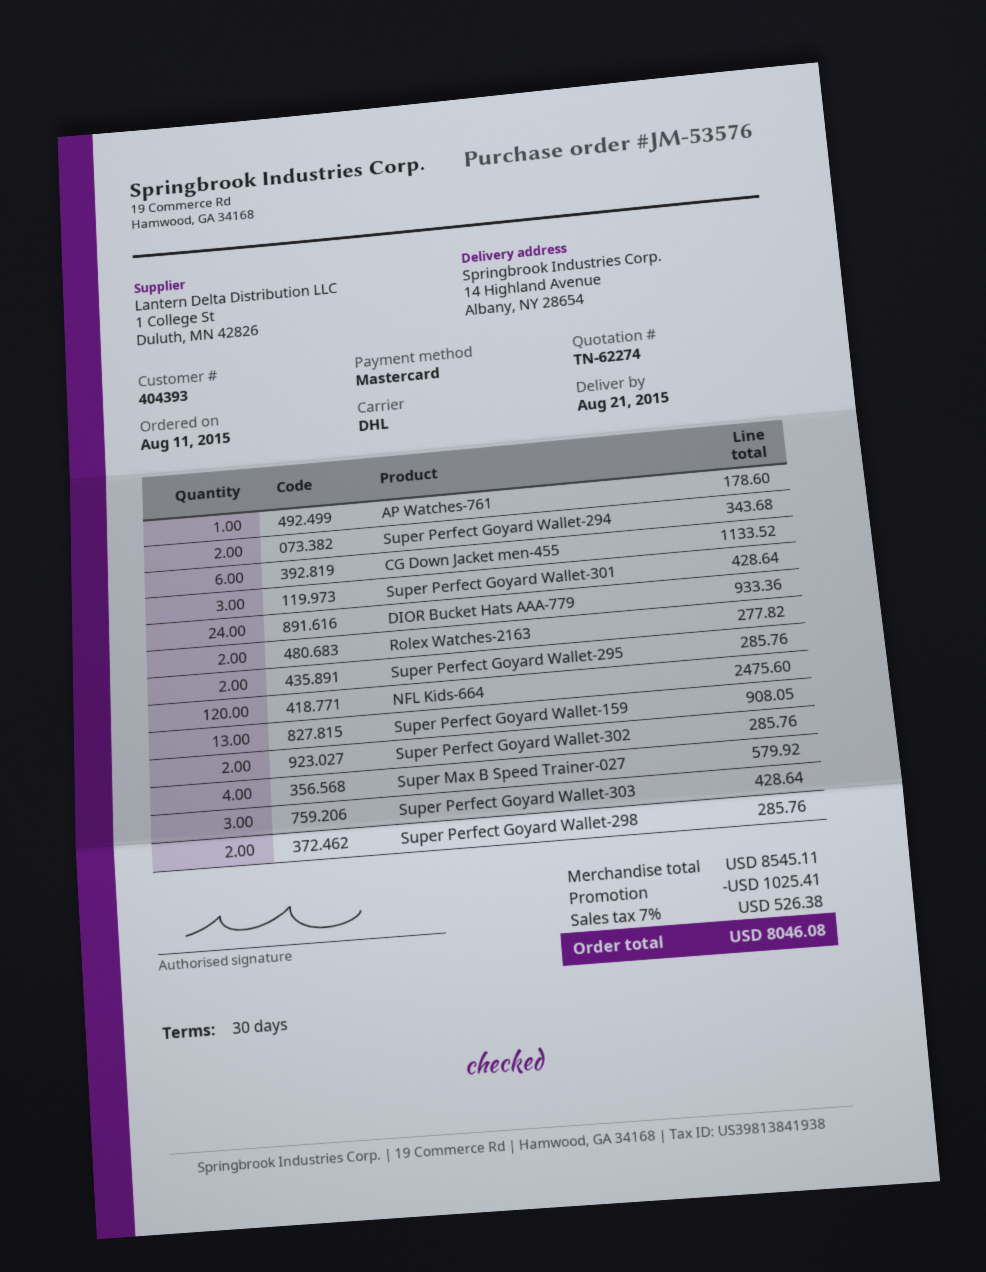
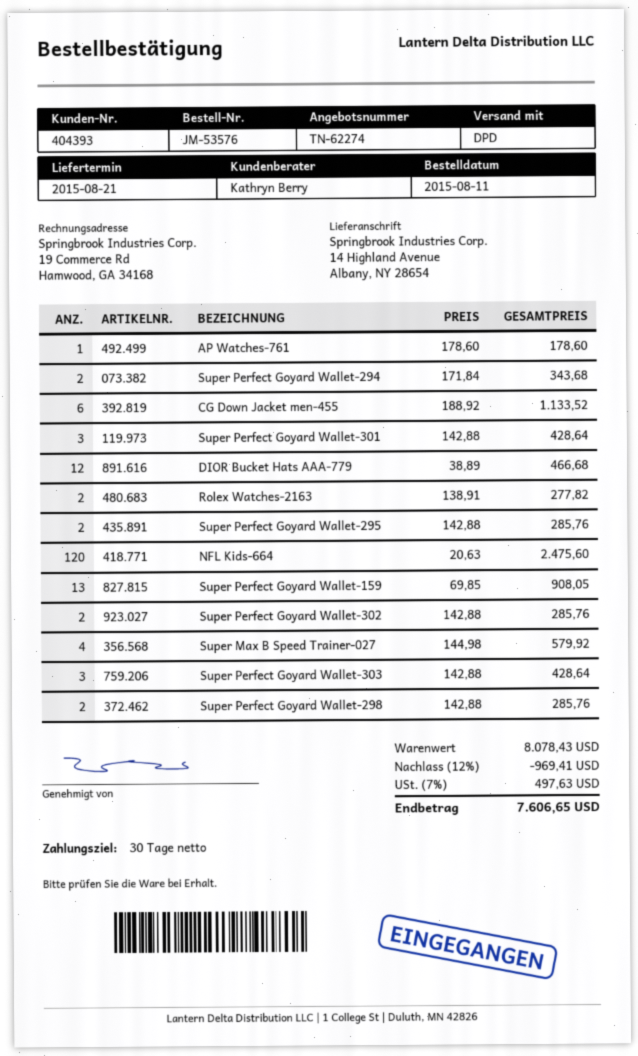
shipping method: DHL -> DPD
DIOR Bucket Hats AAA-779: 24 for 933.36 -> 12 for 466.68
subtotal: 8545.11 -> 8078.43
discount: 1025.41 -> 969.41
tax: 7% = 526.38 -> 7% = 497.63
total: 8046.08 -> 7606.65

